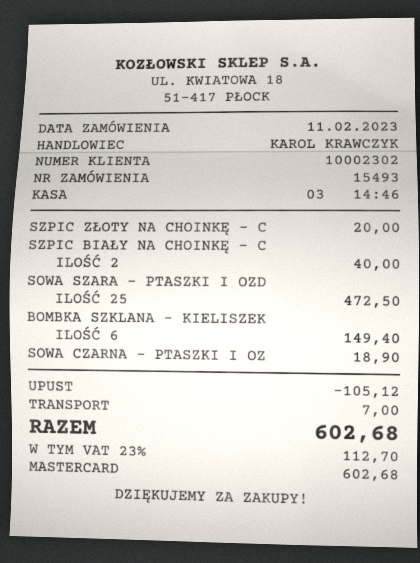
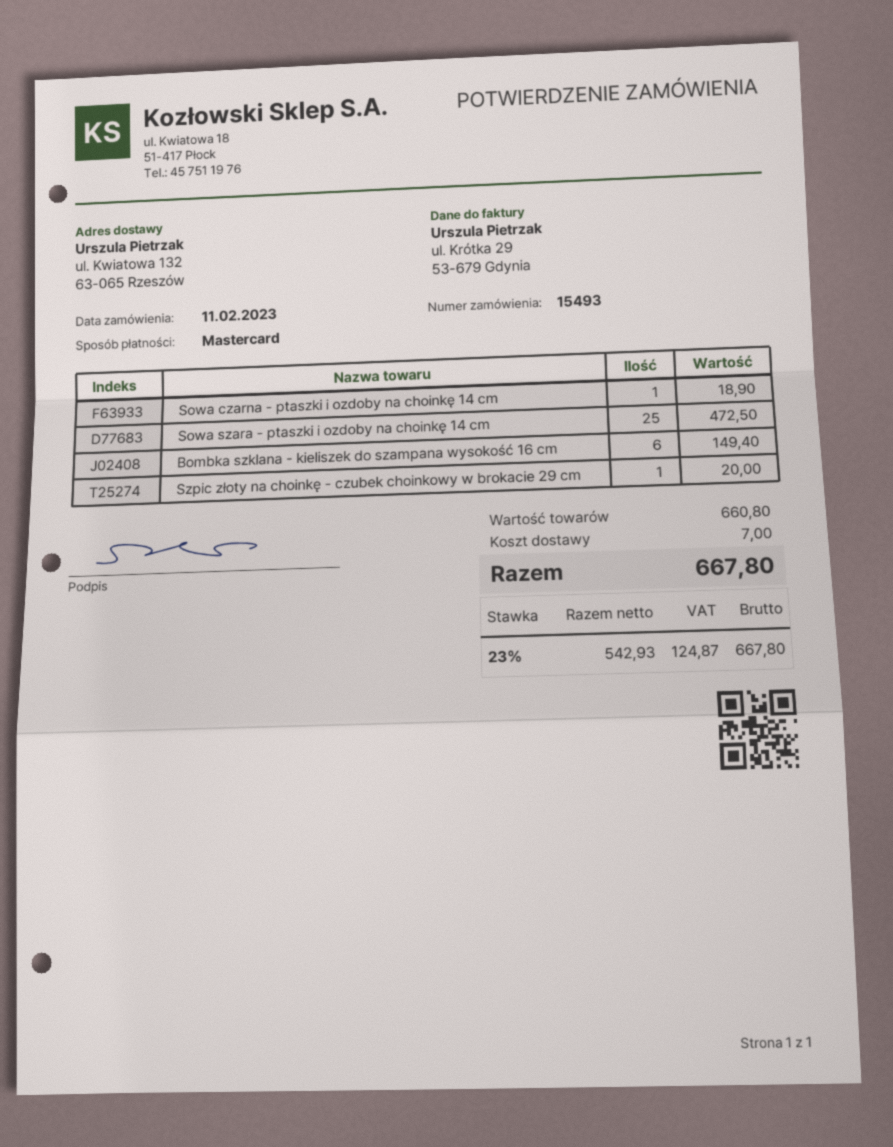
SZPIC BIAŁY NA CHOINKĘ - C: 2 for 40.00 -> none
discount: 105.12 -> none
tax: 23% = 112.70 -> 23% = 124.87
total: 602.68 -> 667.80

